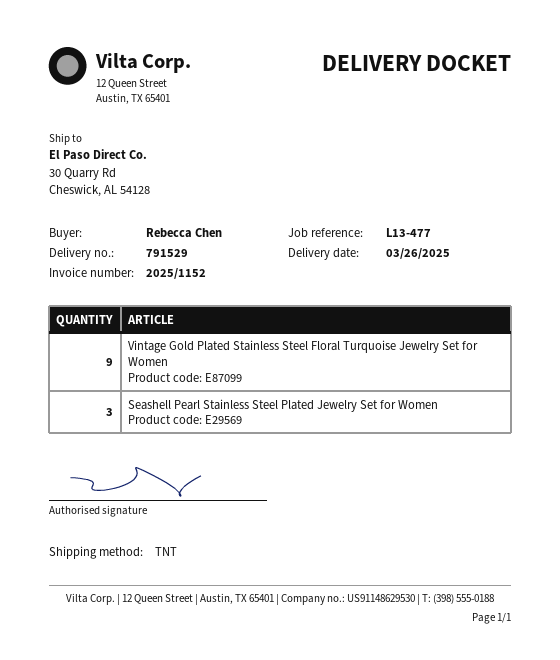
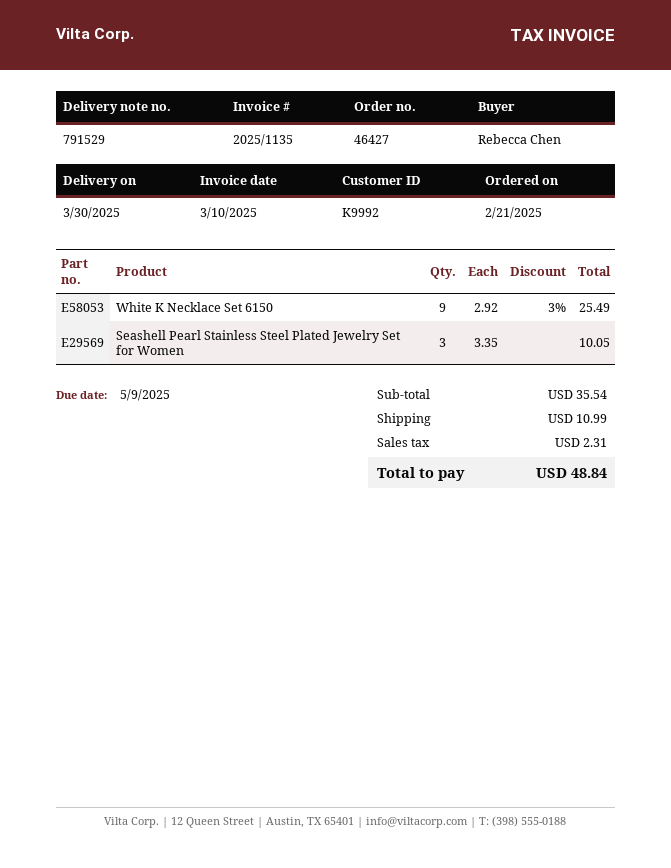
delivery date: 2025-03-26 -> 2025-03-30
invoice number: 2025/1152 -> 2025/1135
Vintage Gold Plated Stainless Steel Floral Turquoise Jewelry Set for Women: 9 -> none
White K Necklace Set 6150: none -> 9

